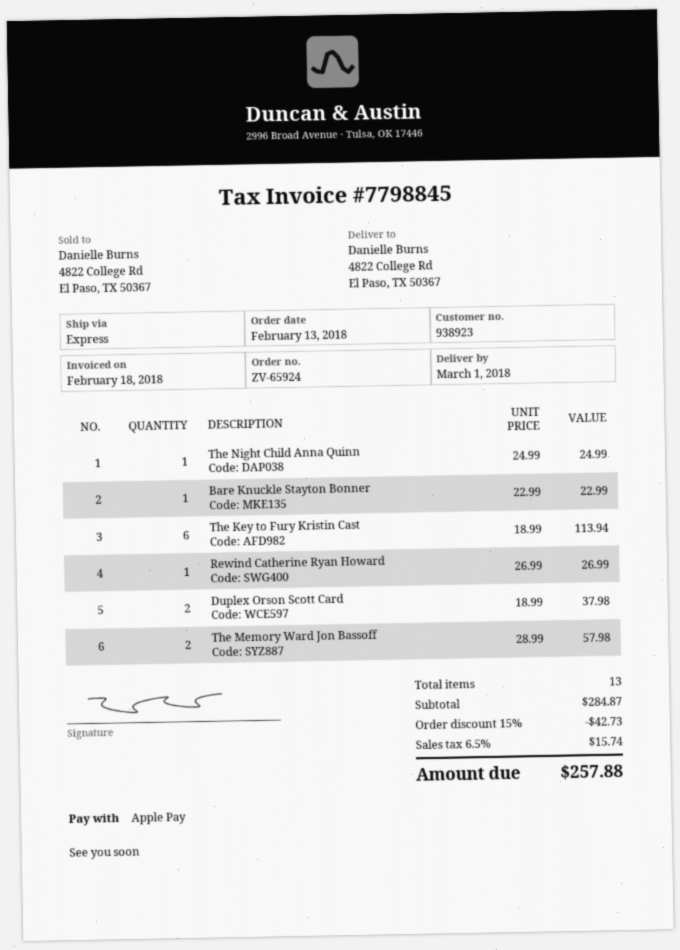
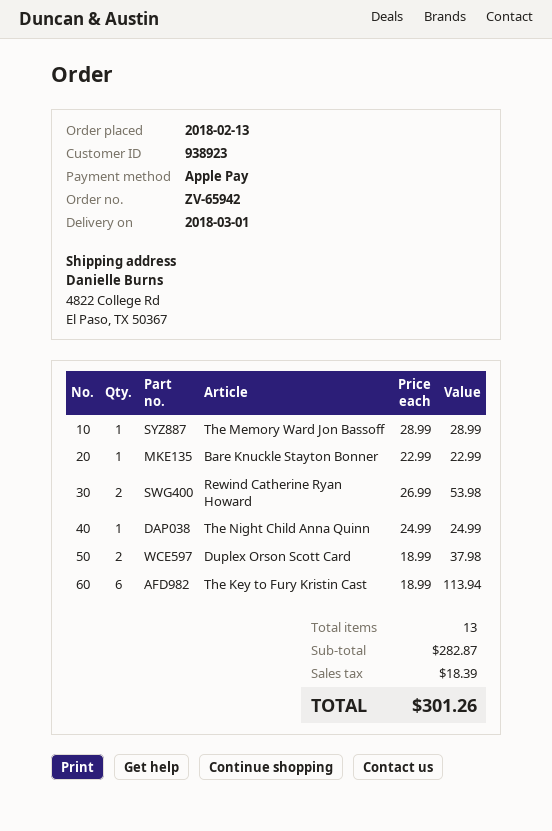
order number: ZV-65924 -> ZV-65942
Rewind Catherine Ryan Howard: 1 x 26.99 = 26.99 -> 2 x 26.99 = 53.98
The Memory Ward Jon Bassoff: 2 x 28.99 = 57.98 -> 1 x 28.99 = 28.99
subtotal: 284.87 -> 282.87
discount: 15% = 42.73 -> none
tax: 15.74 -> 18.39
total: 257.88 -> 301.26

